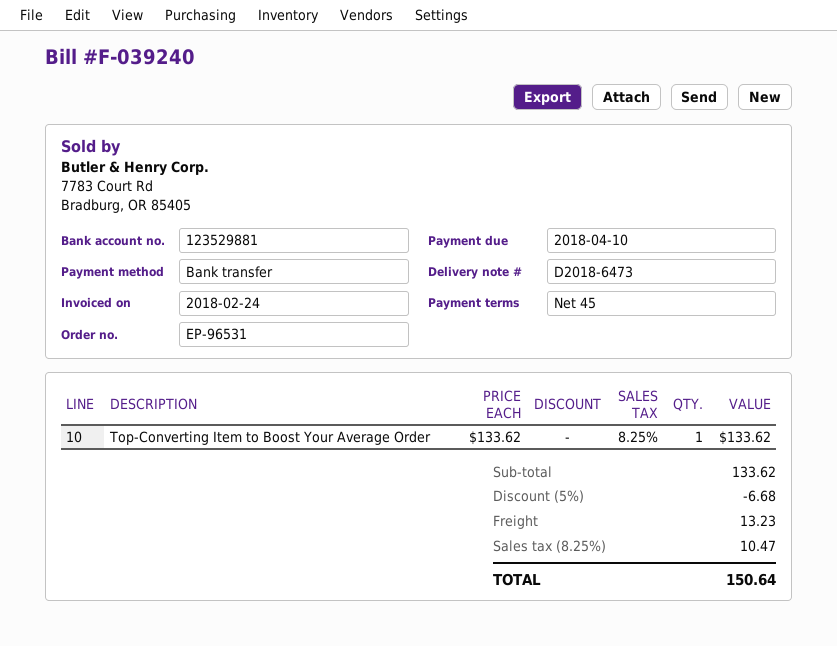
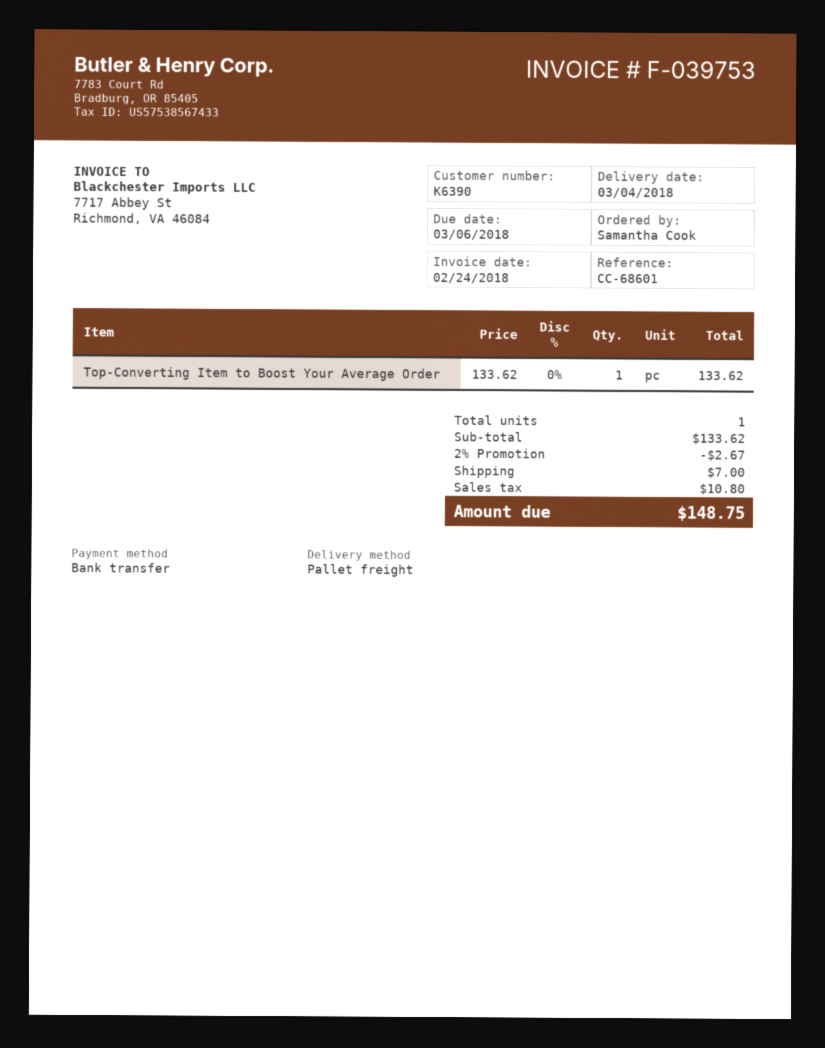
invoice number: F-039240 -> F-039753
due date: 2018-04-10 -> 2018-03-06
discount: 5% = 6.68 -> 2% = 2.67
shipping: 13.23 -> 7.00
tax: 10.47 -> 10.80
total: 150.64 -> 148.75

